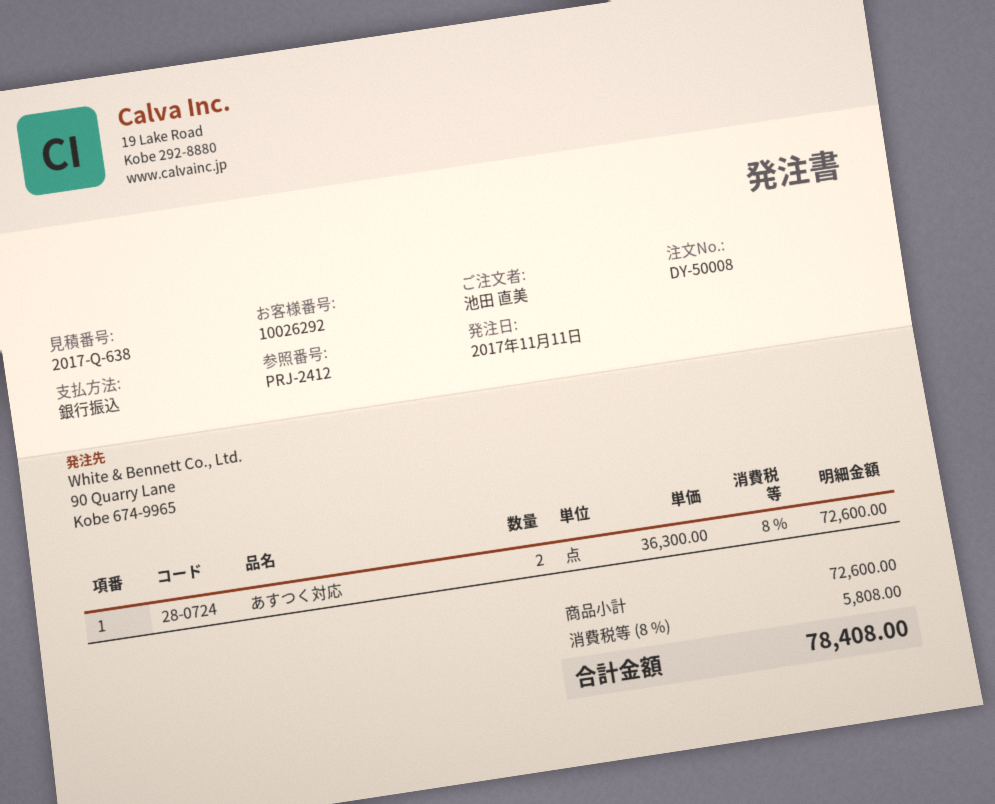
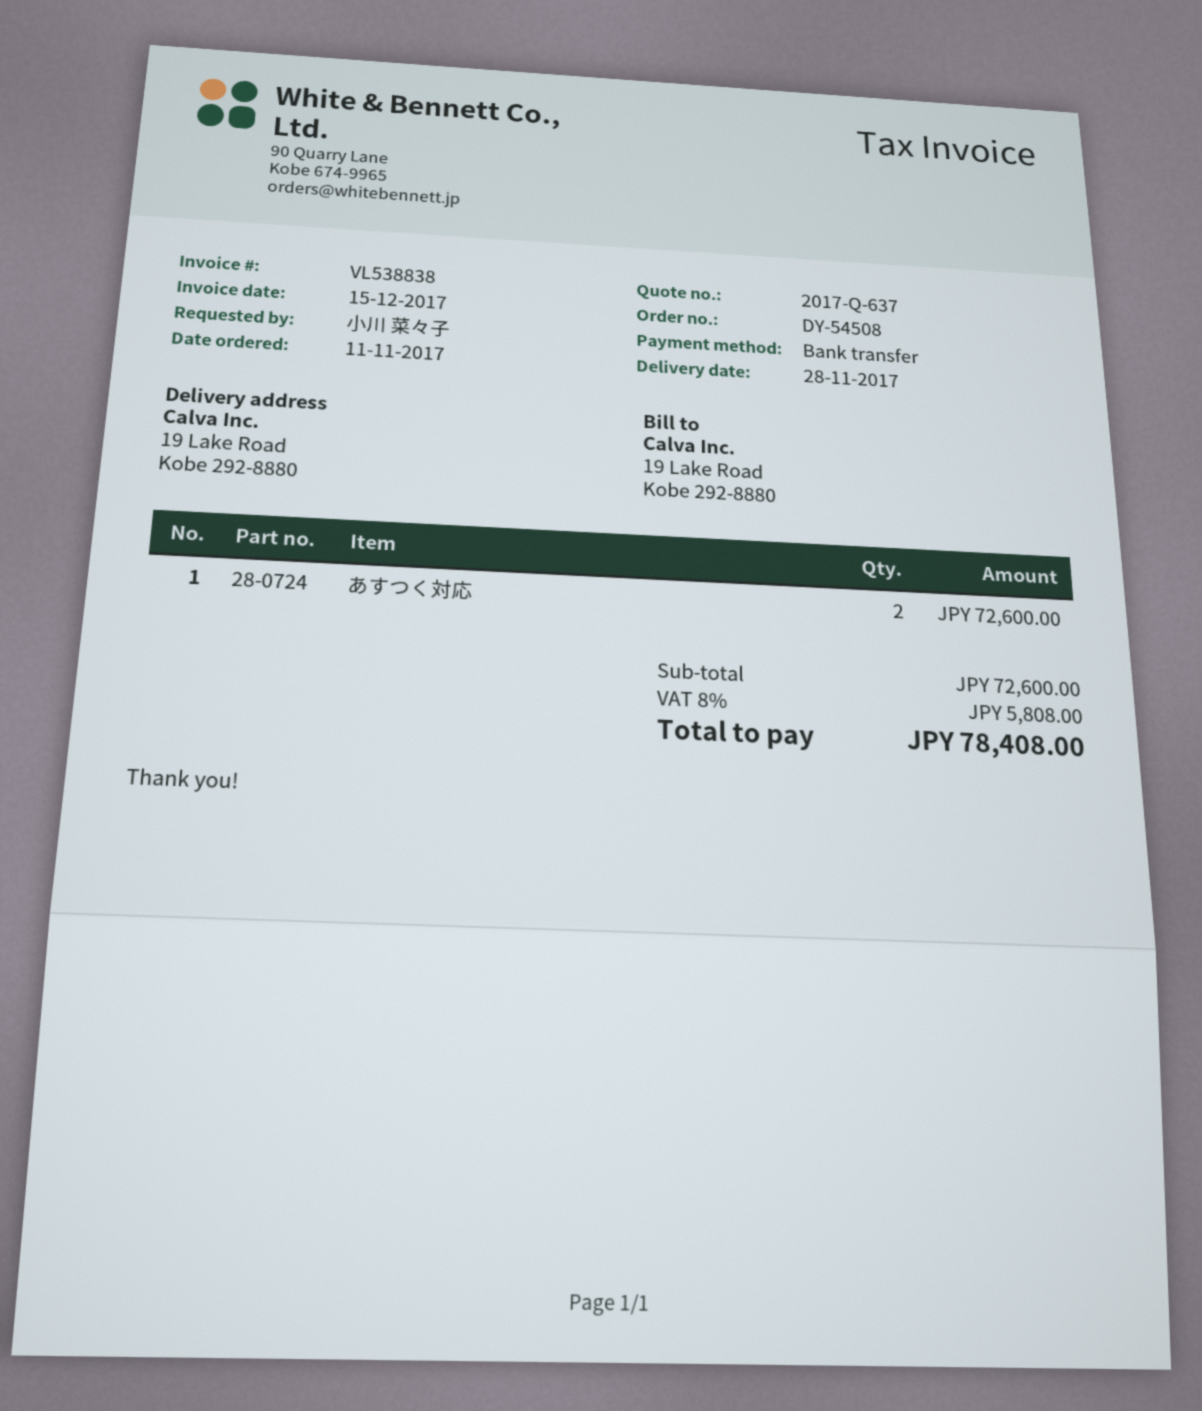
quote number: 2017-Q-638 -> 2017-Q-637
order number: DY-50008 -> DY-54508
ordered by: 池田 直美 -> 小川 菜々子

